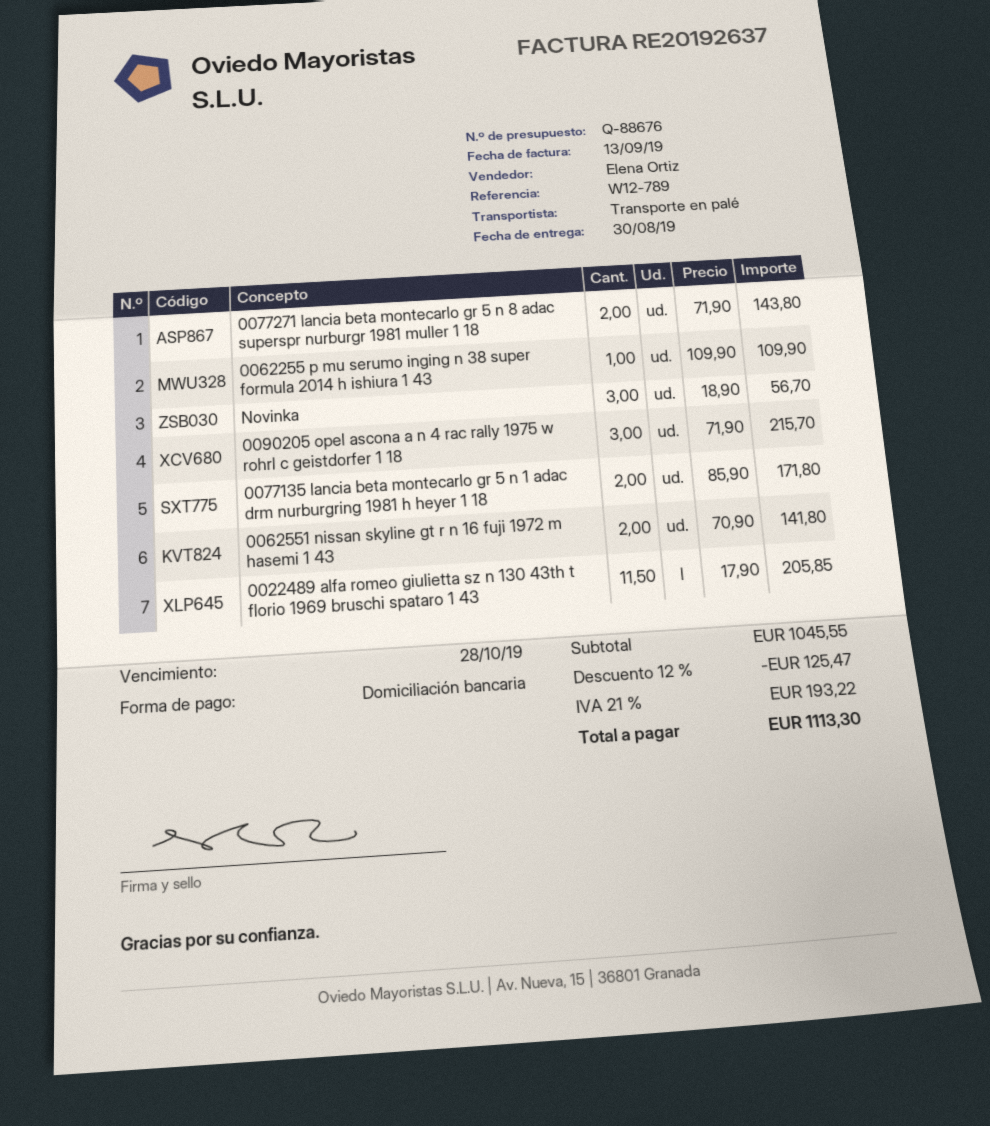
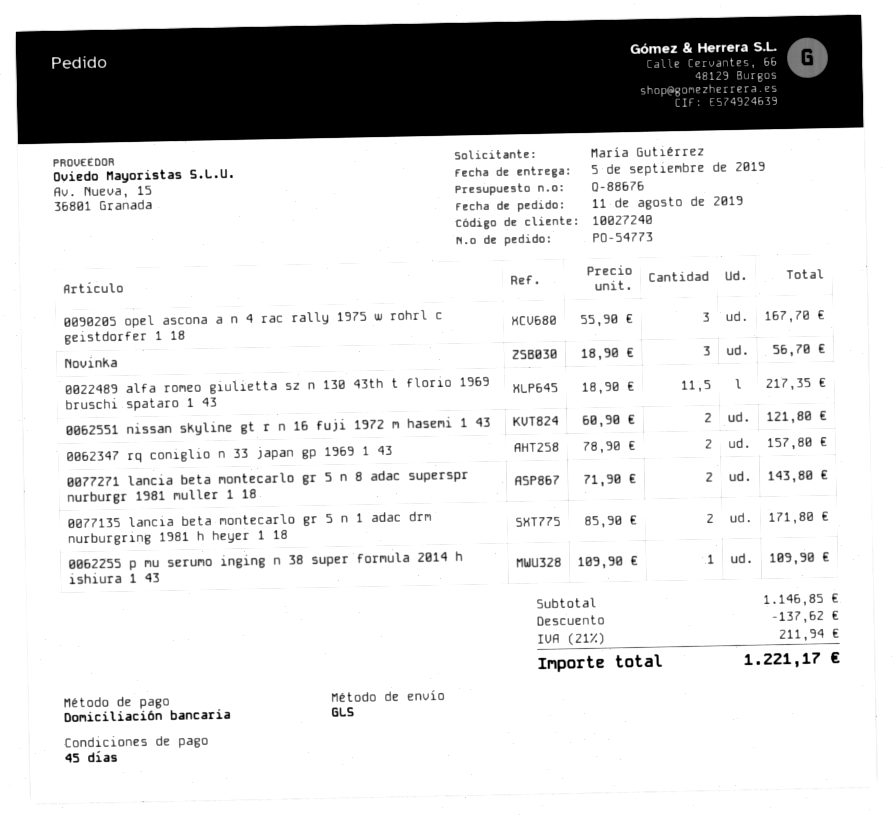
delivery date: 2019-08-30 -> 2019-09-05
shipping method: pallet freight -> GLS
0090205 opel ascona a n 4 rac rally 1975 w rohrl c geistdorfer 1 18: 3 x 71.90 = 215.70 -> 3 x 55.90 = 167.70
0062551 nissan skyline gt r n 16 fuji 1972 m hasemi 1 43: 2 x 70.90 = 141.80 -> 2 x 60.90 = 121.80
0022489 alfa romeo giulietta sz n 130 43th t florio 1969 bruschi spataro 1 43: 11.5 x 17.90 = 205.85 -> 11.5 x 18.90 = 217.35
0062347 rq coniglio n 33 japan gp 1969 1 43: none -> 2 x 78.90 = 157.80
subtotal: 1045.55 -> 1146.85
discount: 125.47 -> 137.62
tax: 21% = 193.22 -> 21% = 211.94
total: 1113.30 -> 1221.17

